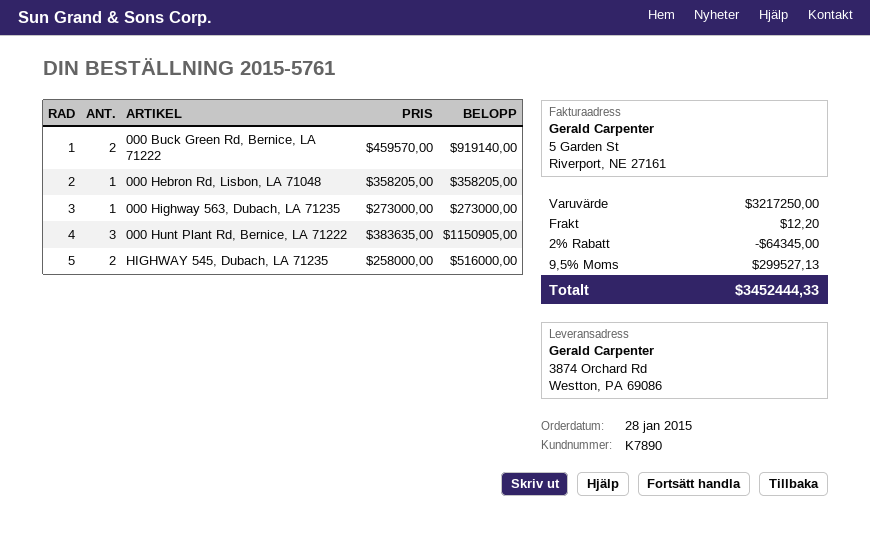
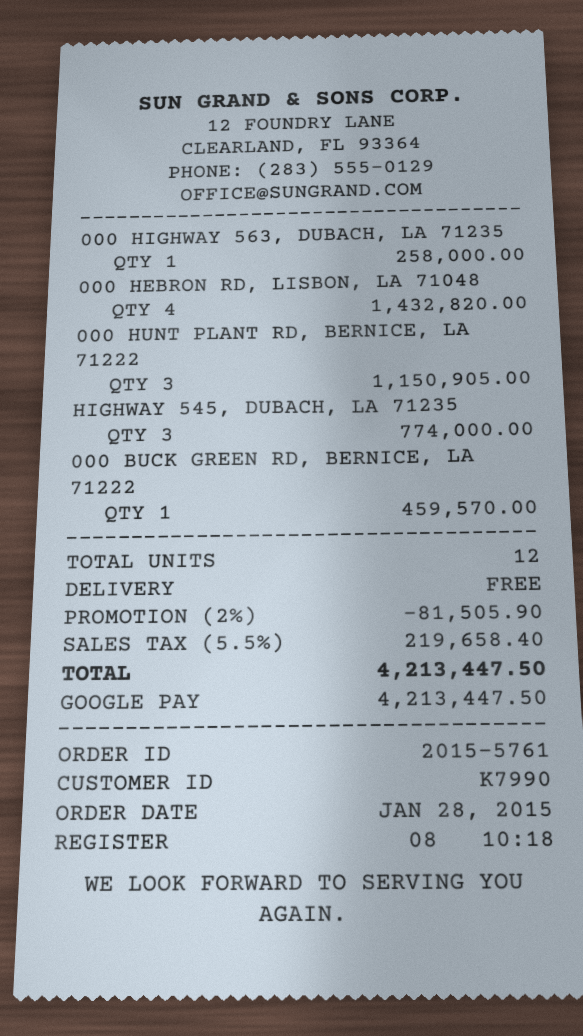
customer number: K7890 -> K7990
000 Buck Green Rd, Bernice, LA 71222: 2 for 919140.00 -> 1 for 459570.00
000 Hebron Rd, Lisbon, LA 71048: 1 for 358205.00 -> 4 for 1432820.00
000 Highway 563, Dubach, LA 71235: 1 for 273000.00 -> 1 for 258000.00
HIGHWAY 545, Dubach, LA 71235: 2 for 516000.00 -> 3 for 774000.00
discount: 2% = 64345.00 -> 2% = 81505.90
shipping: 12.20 -> 0.00
tax: 9.5% = 299527.13 -> 5.5% = 219658.40
total: 3452444.33 -> 4213447.50

